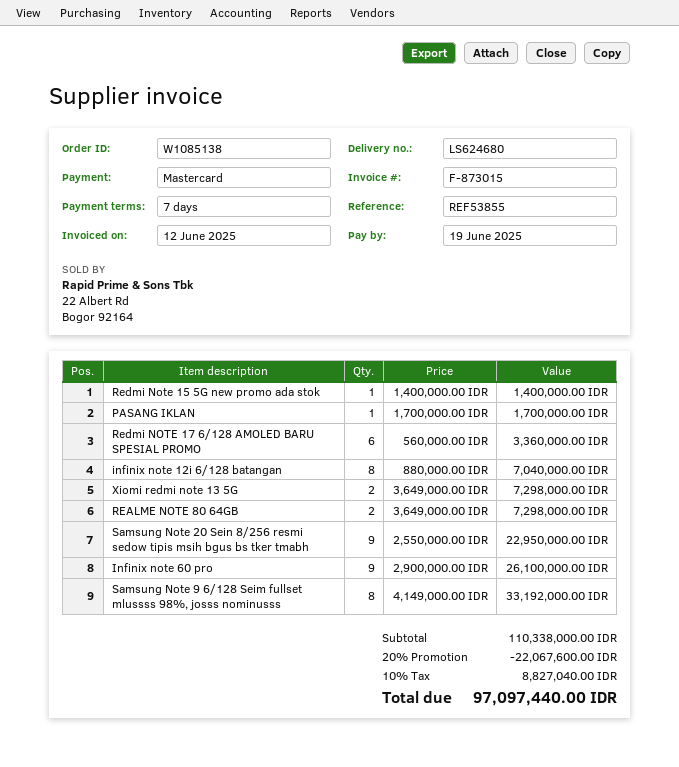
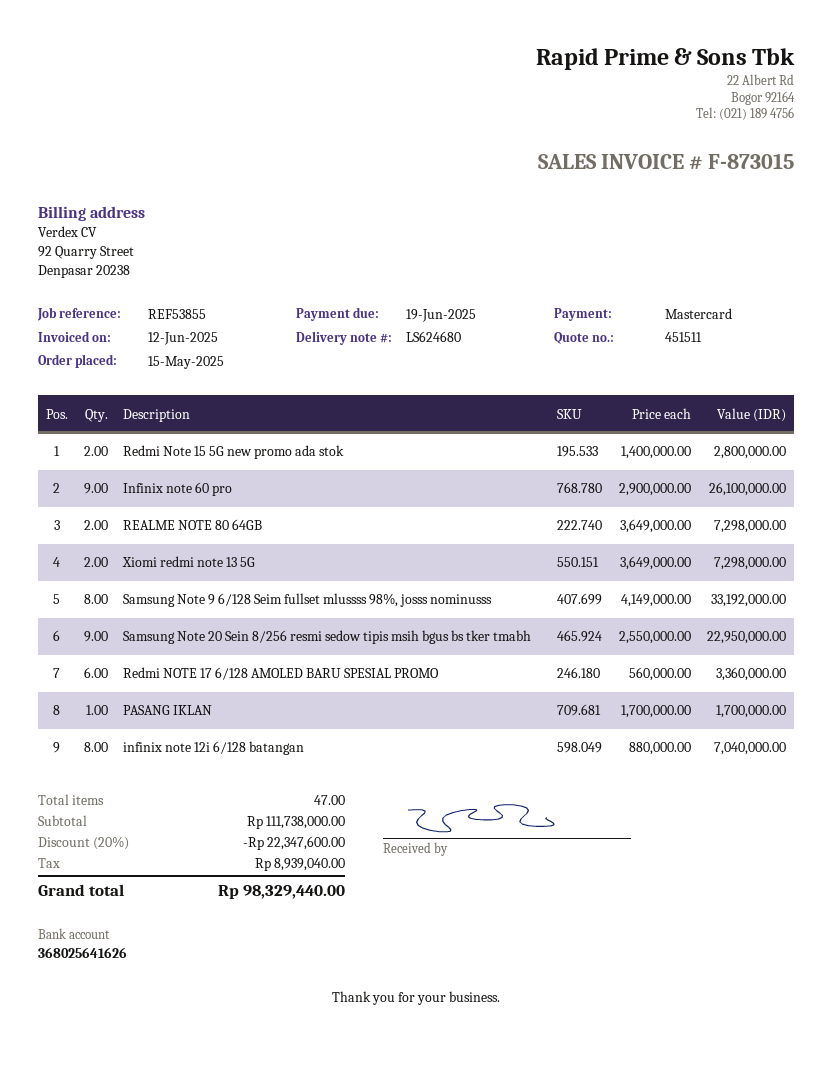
Redmi Note 15 5G new promo ada stok: 1 x 1400000.00 = 1400000.00 -> 2 x 1400000.00 = 2800000.00
subtotal: 110338000.00 -> 111738000.00
discount: 20% = 22067600.00 -> 20% = 22347600.00
tax: 8827040.00 -> 8939040.00
total: 97097440.00 -> 98329440.00

